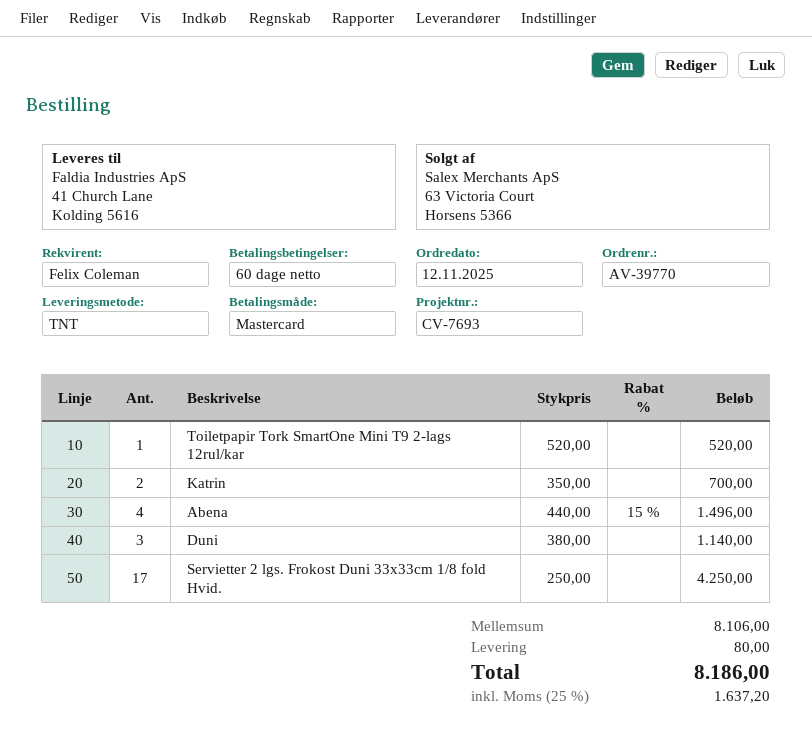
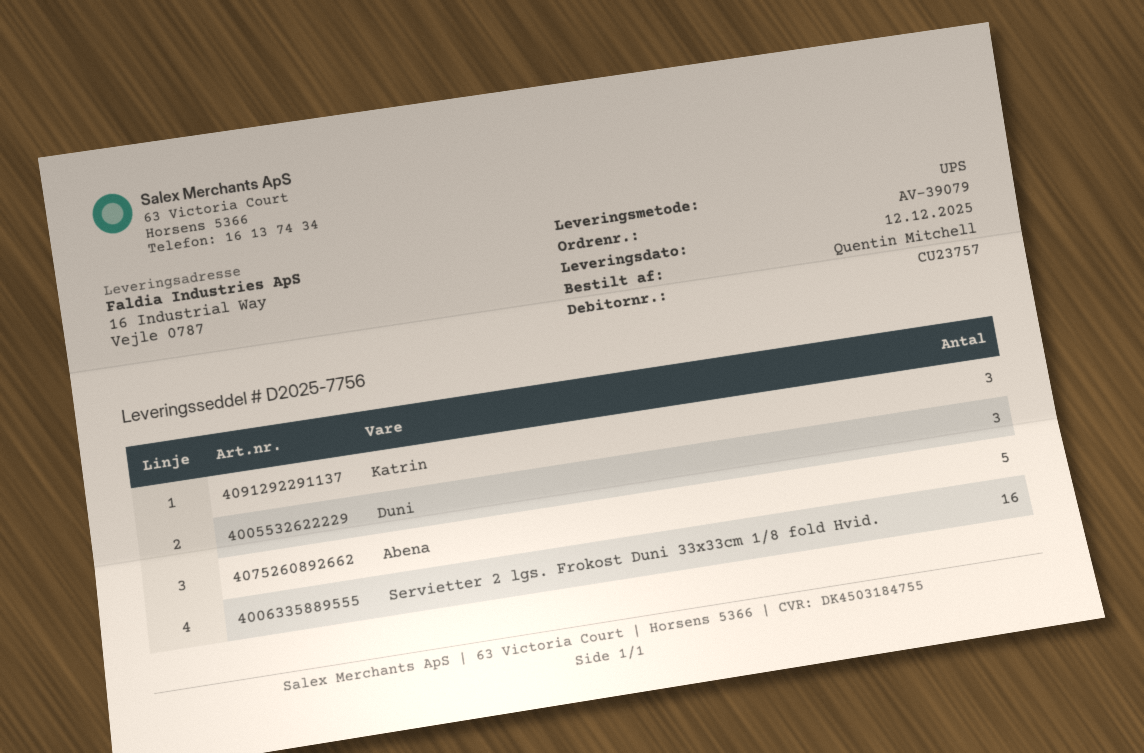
order number: AV-39770 -> AV-39079
ordered by: Felix Coleman -> Quentin Mitchell
shipping method: TNT -> UPS
ship to: 41 Church Lane, Kolding 5616 -> 16 Industrial Way, Vejle 0787
Toiletpapir Tork SmartOne Mini T9 2-lags 12rul/kar: 1 -> none
Katrin: 2 -> 3
Abena: 4 -> 5
Servietter 2 lgs. Frokost Duni 33x33cm 1/8 fold Hvid.: 17 -> 16

